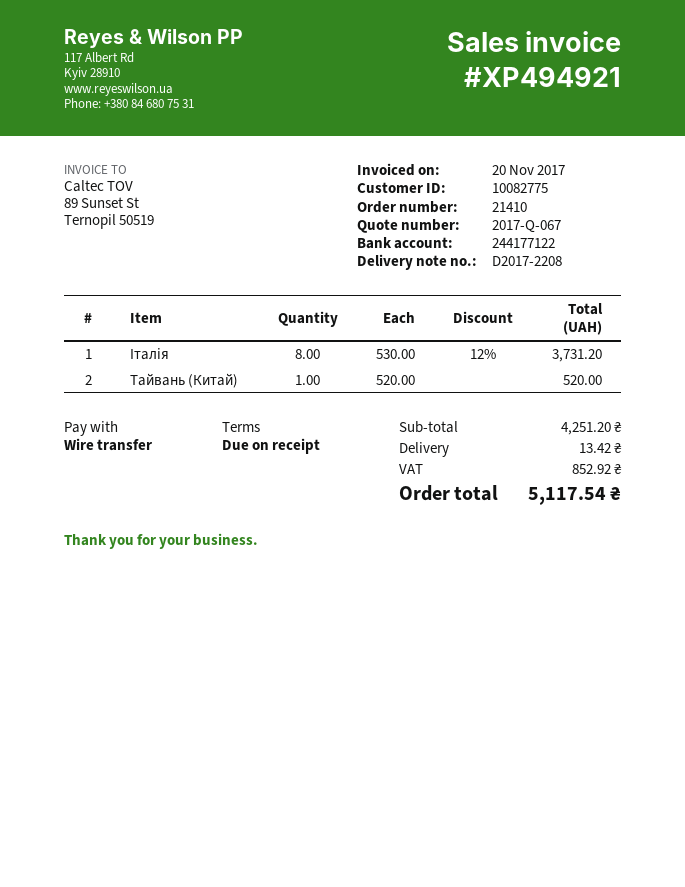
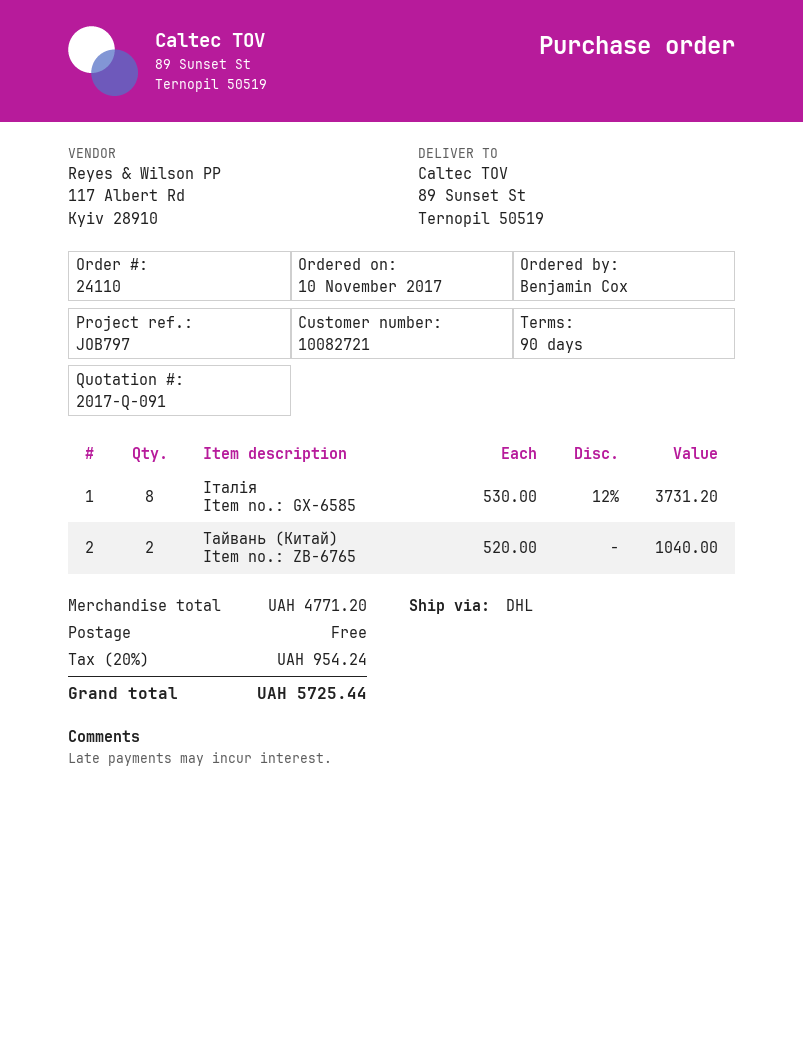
quote number: 2017-Q-067 -> 2017-Q-091
order number: 21410 -> 24110
payment terms: on receipt -> 90 days
customer number: 10082775 -> 10082721
Тайвань (Китай): 1 x 520.00 = 520.00 -> 2 x 520.00 = 1040.00
subtotal: 4251.20 -> 4771.20
shipping: 13.42 -> 0.00
tax: 852.92 -> 954.24
total: 5117.54 -> 5725.44

